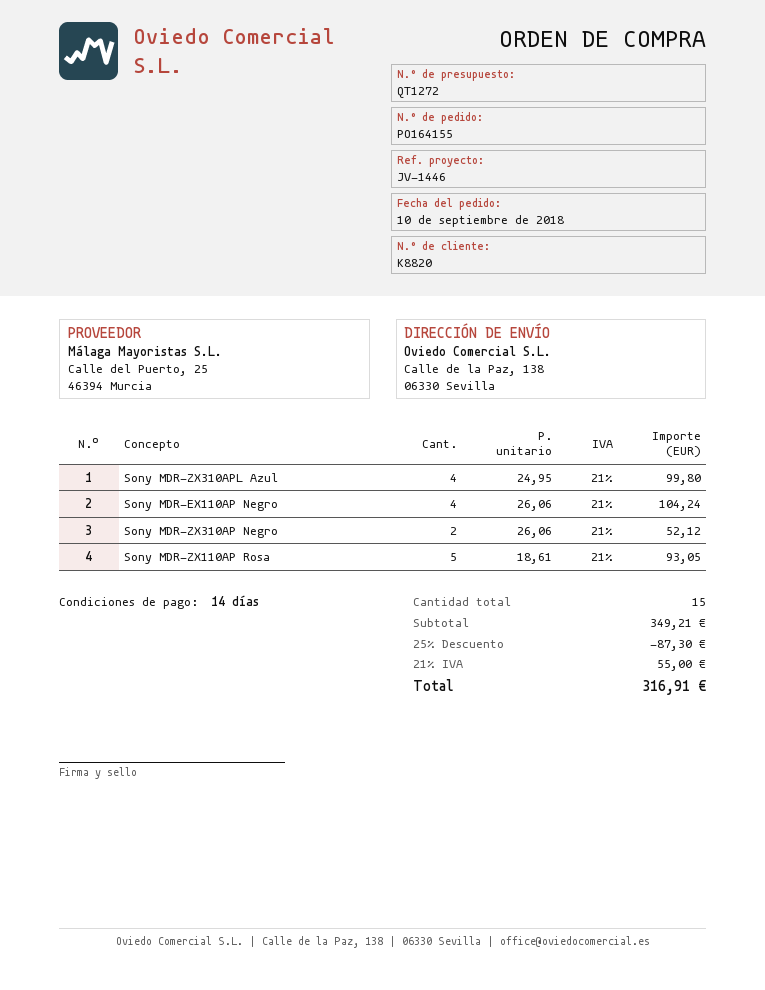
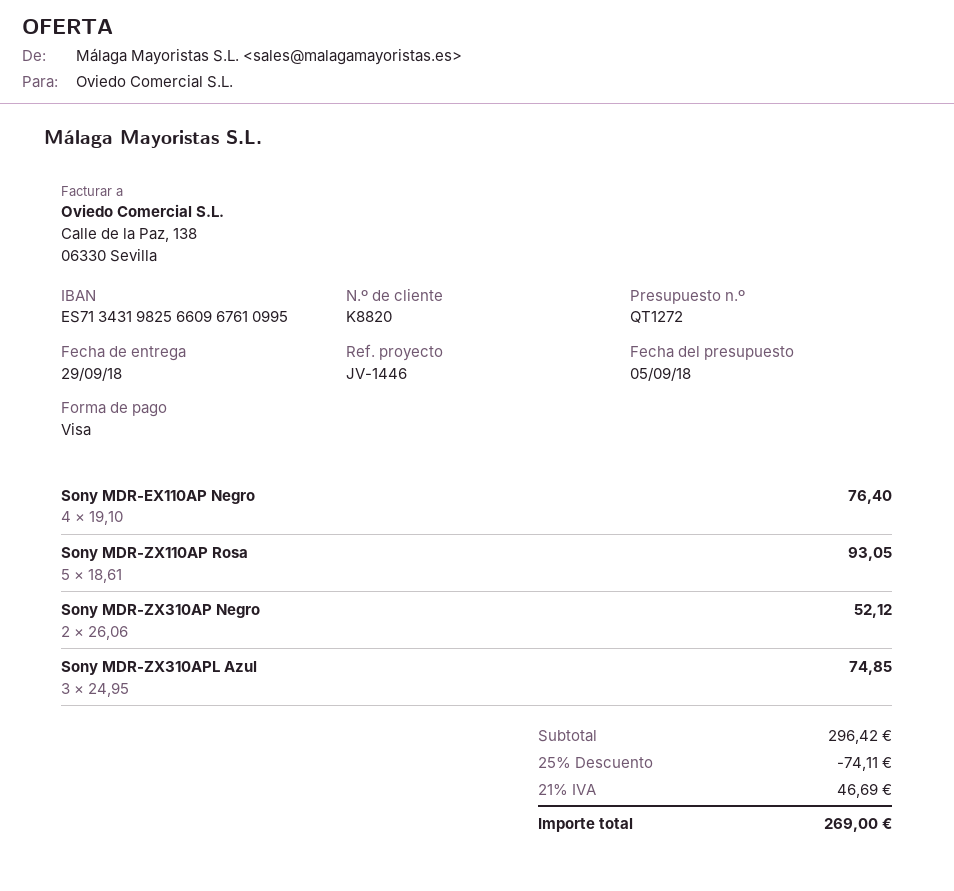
Sony MDR-ZX310APL Azul: 4 x 24.95 = 99.80 -> 3 x 24.95 = 74.85
Sony MDR-EX110AP Negro: 4 x 26.06 = 104.24 -> 4 x 19.10 = 76.40
subtotal: 349.21 -> 296.42
discount: 25% = 87.30 -> 25% = 74.11
tax: 21% = 55.00 -> 21% = 46.69
total: 316.91 -> 269.00

